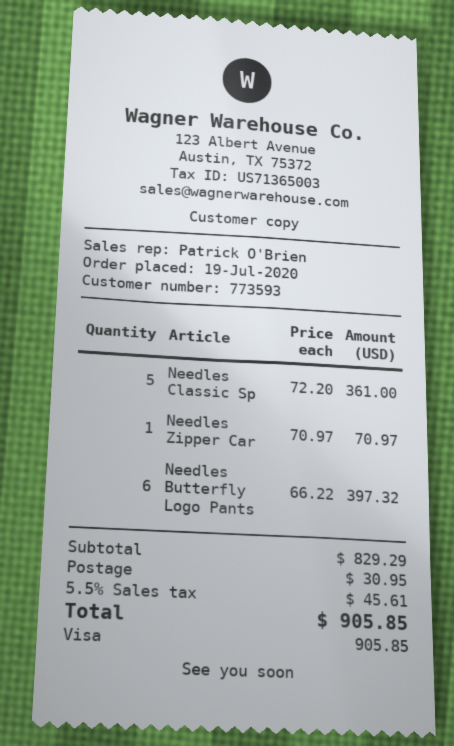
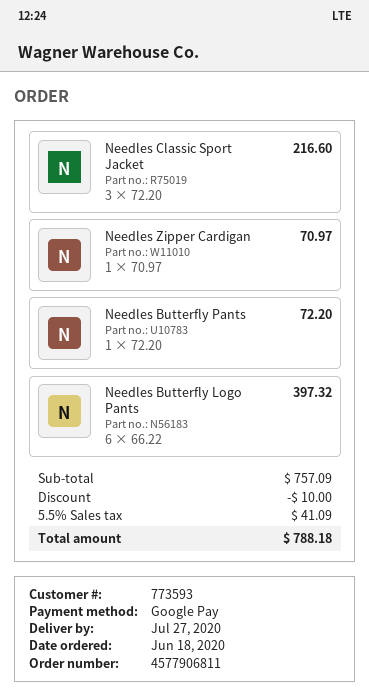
order date: 2020-07-19 -> 2020-06-18
payment method: Visa -> Google Pay
Needles Classic Sp: 5 x 72.20 = 361.00 -> 3 x 72.20 = 216.60
Needles Butterfly Pants: none -> 1 x 72.20 = 72.20
subtotal: 829.29 -> 757.09
discount: none -> 10.00
shipping: 30.95 -> none
tax: 5.5% = 45.61 -> 5.5% = 41.09
total: 905.85 -> 788.18

